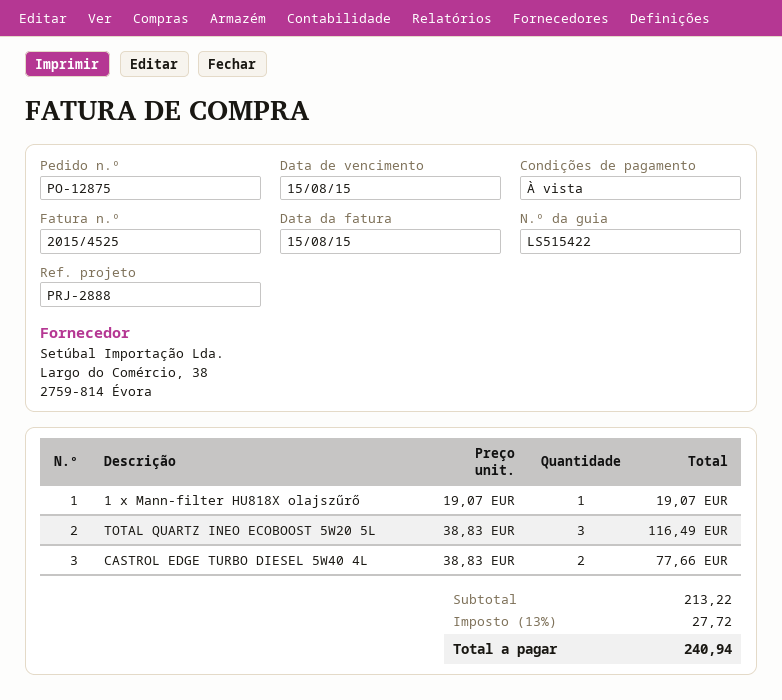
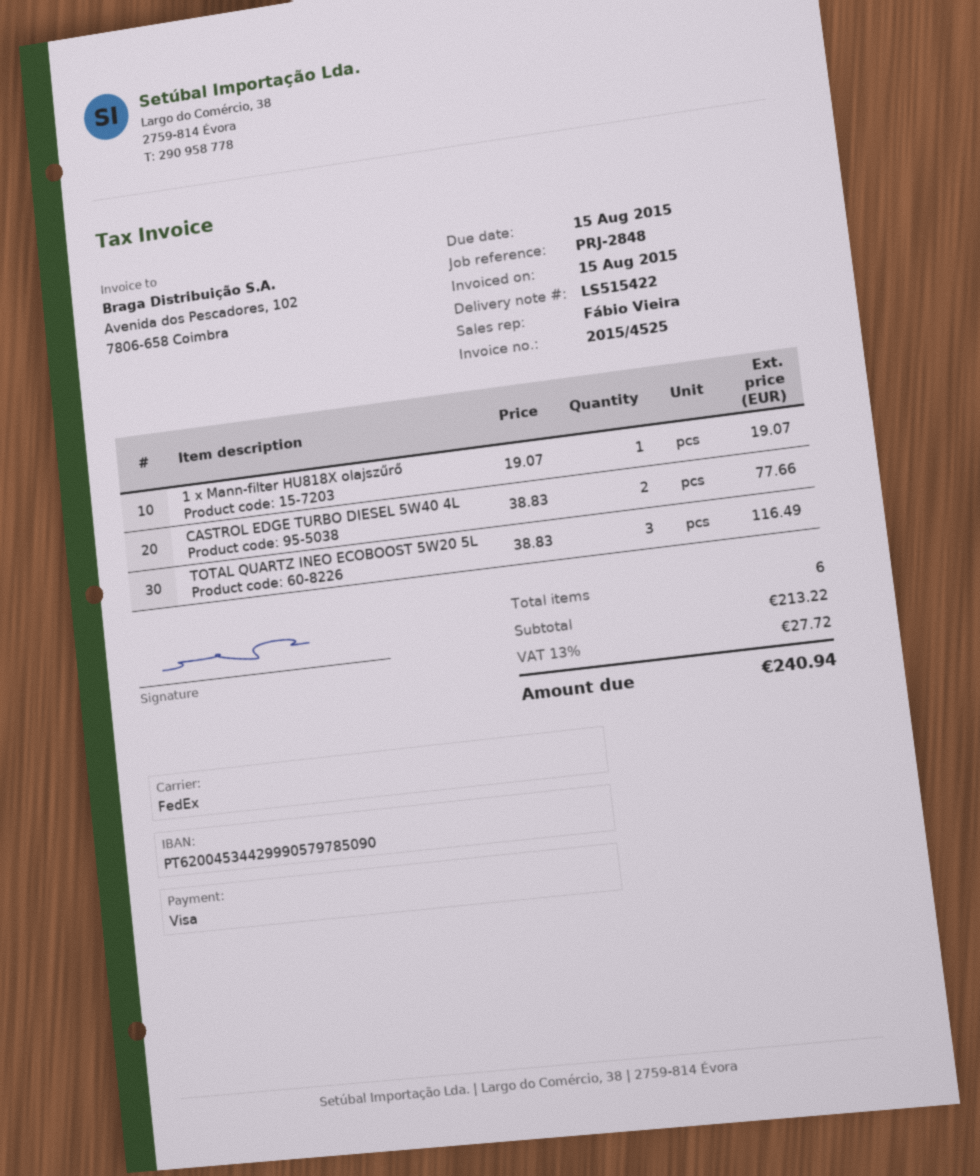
reference: PRJ-2888 -> PRJ-2848

